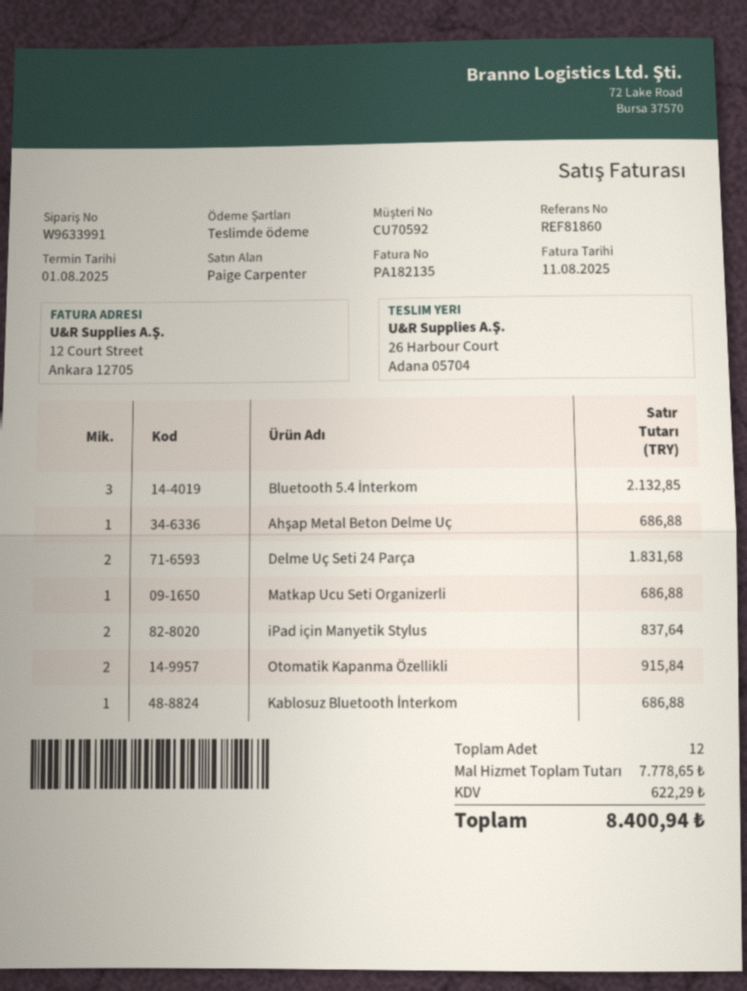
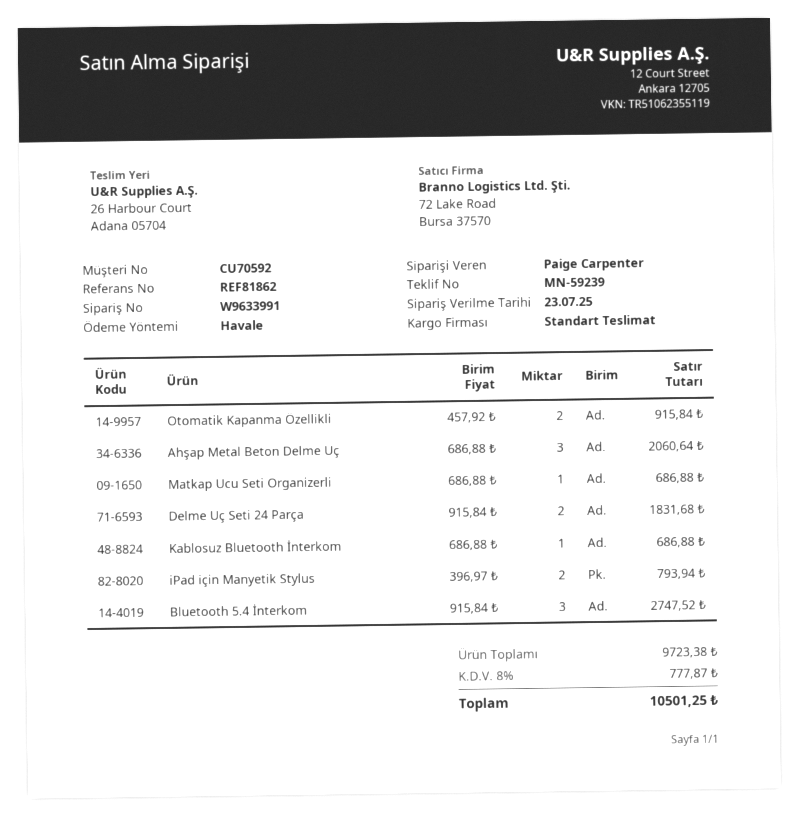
reference: REF81860 -> REF81862
Bluetooth 5.4 İnterkom: 3 for 2132.85 -> 3 for 2747.52
Ahşap Metal Beton Delme Uç: 1 for 686.88 -> 3 for 2060.64
iPad için Manyetik Stylus: 2 for 837.64 -> 2 for 793.94
subtotal: 7778.65 -> 9723.38
tax: 622.29 -> 777.87
total: 8400.94 -> 10501.25

